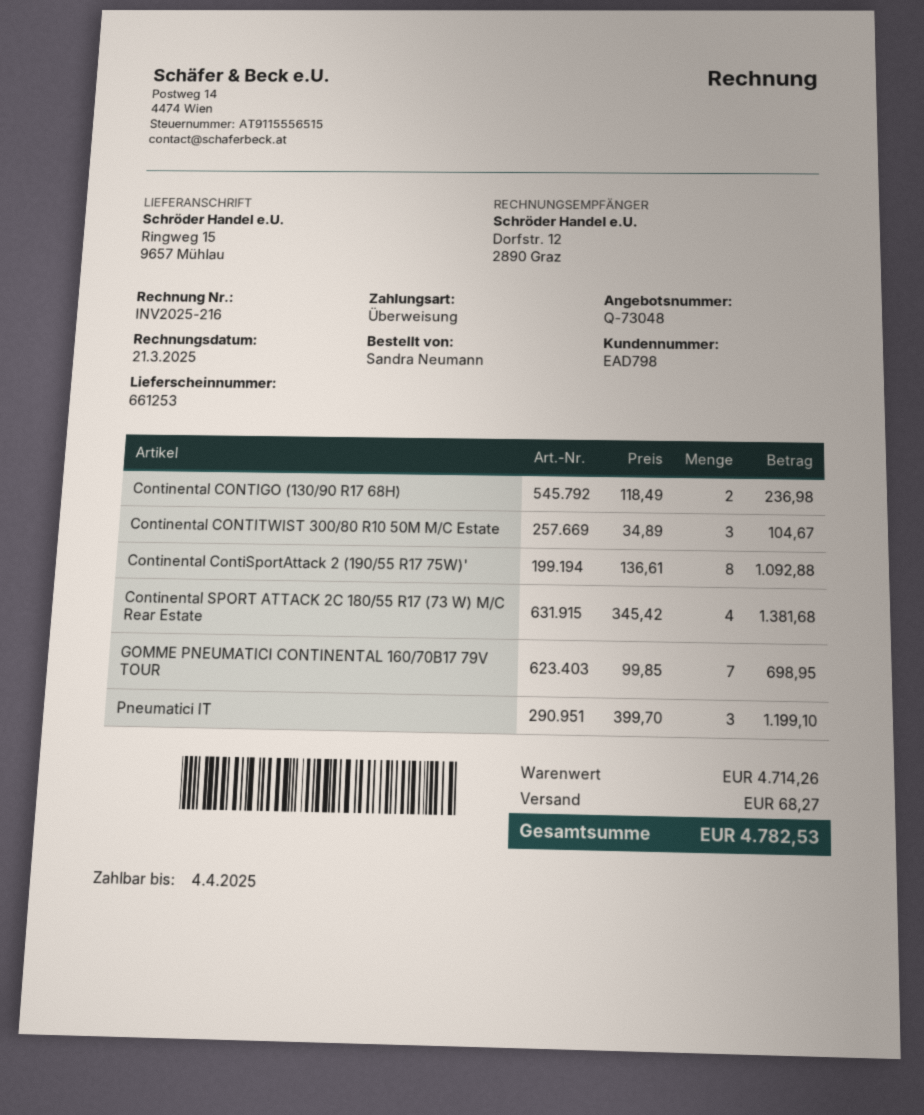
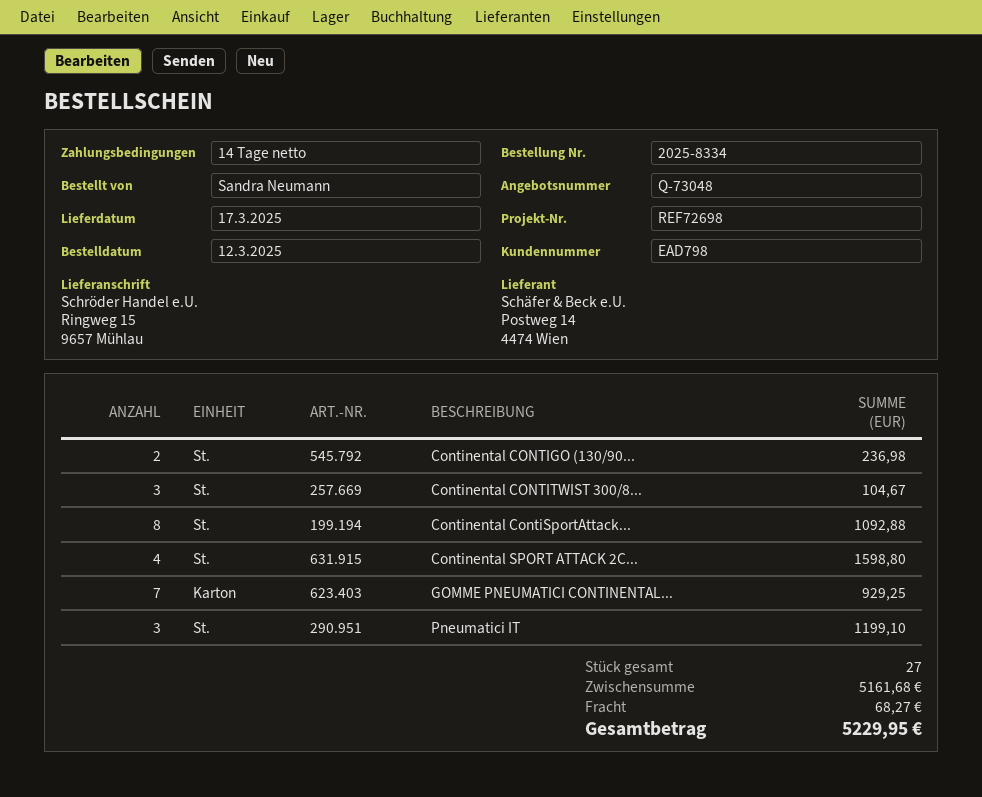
Continental SPORT ATTACK 2C 180/55 R17 (73 W) M/C Rear Estate: 4 for 1381.68 -> 4 for 1598.80
GOMME PNEUMATICI CONTINENTAL 160/70B17 79V TOUR: 7 for 698.95 -> 7 for 929.25
subtotal: 4714.26 -> 5161.68
total: 4782.53 -> 5229.95

